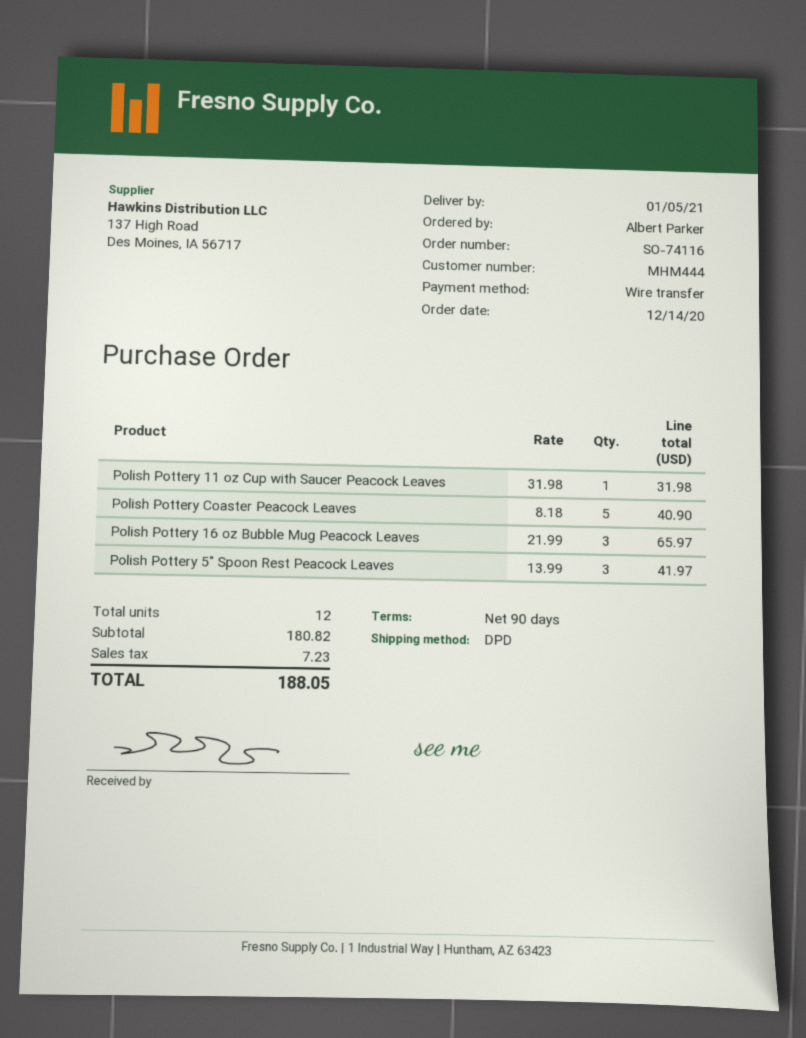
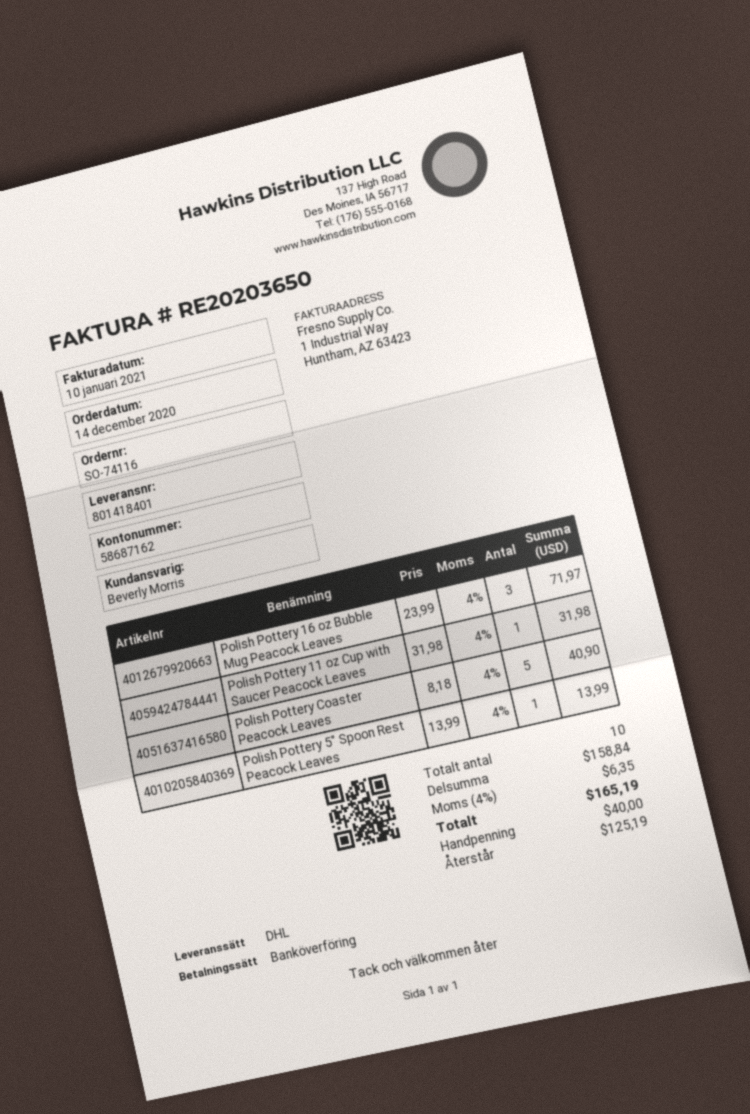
shipping method: DPD -> DHL
Polish Pottery 16 oz Bubble Mug Peacock Leaves: 3 x 21.99 = 65.97 -> 3 x 23.99 = 71.97
Polish Pottery 5" Spoon Rest Peacock Leaves: 3 x 13.99 = 41.97 -> 1 x 13.99 = 13.99
total quantity: 12 -> 10
subtotal: 180.82 -> 158.84
tax: 7.23 -> 6.35
total: 188.05 -> 165.19

